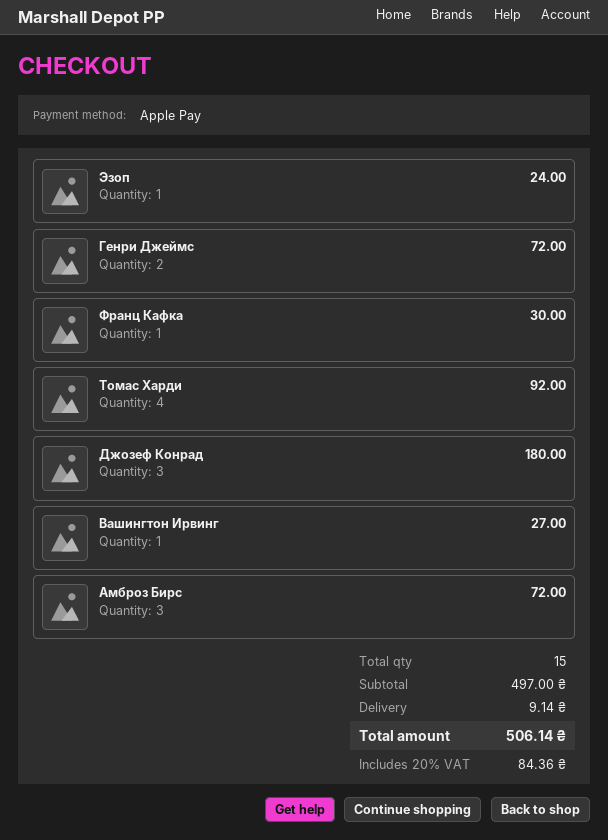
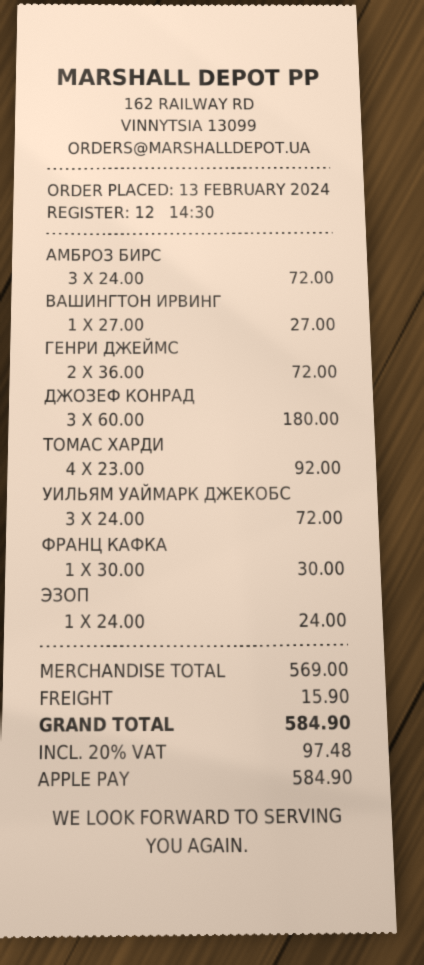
УИЛЬЯМ УАЙМАРК ДЖЕКОБС: none -> 3 for 72.00
subtotal: 497.00 -> 569.00
shipping: 9.14 -> 15.90
tax: 20% = 84.36 -> 20% = 97.48
total: 506.14 -> 584.90

